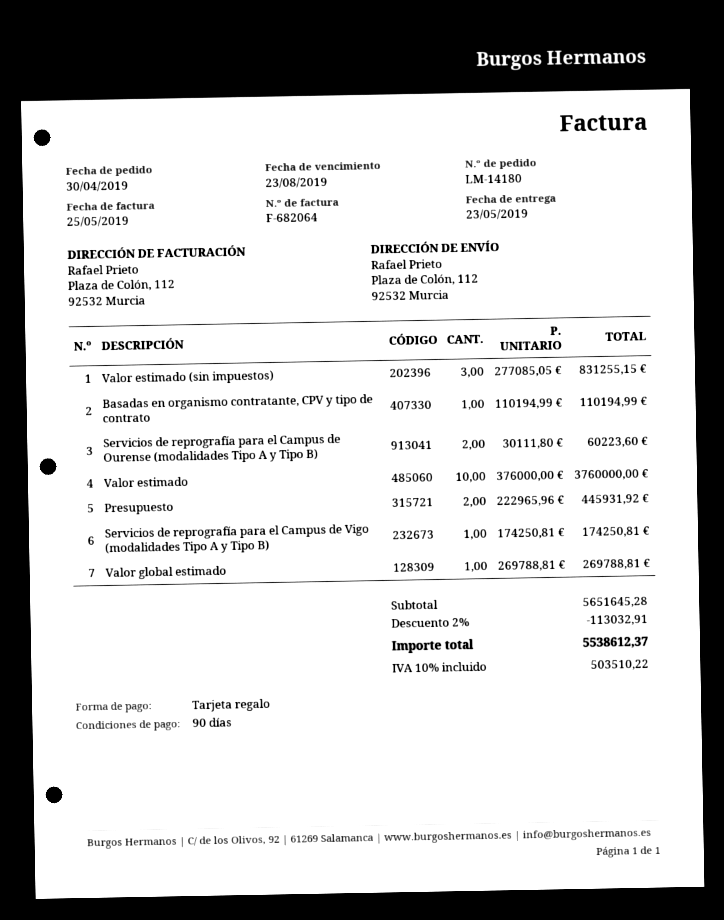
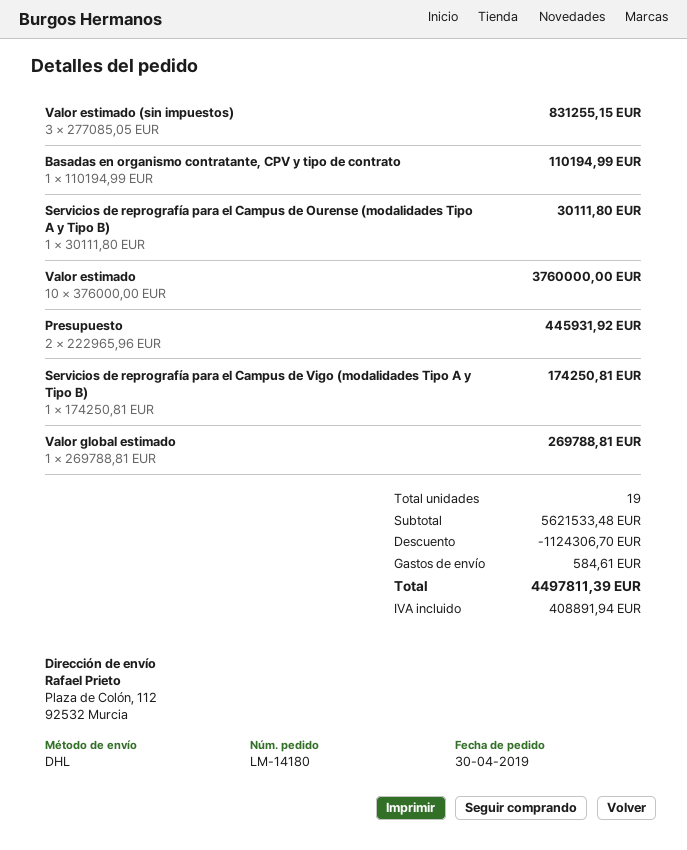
Servicios de reprografía para el Campus de Ourense (modalidades Tipo A y Tipo B): 2 x 30111.80 = 60223.60 -> 1 x 30111.80 = 30111.80
subtotal: 5651645.28 -> 5621533.48
discount: 113032.91 -> 1124306.70
shipping: none -> 584.61
tax: 503510.22 -> 408891.94
total: 5538612.37 -> 4497811.39

